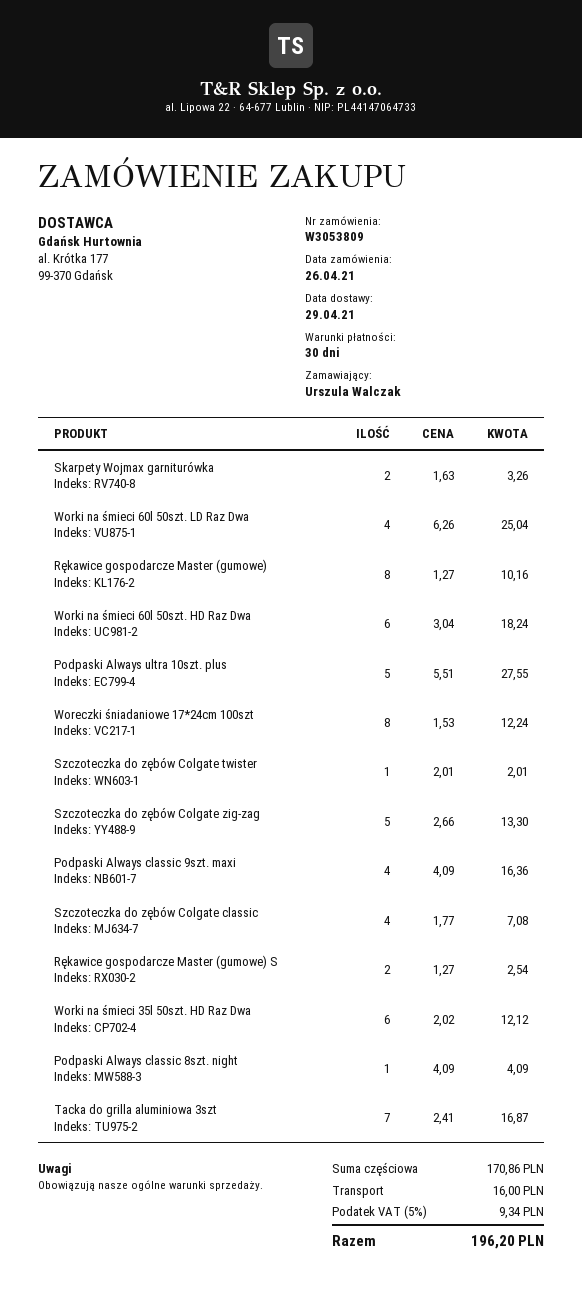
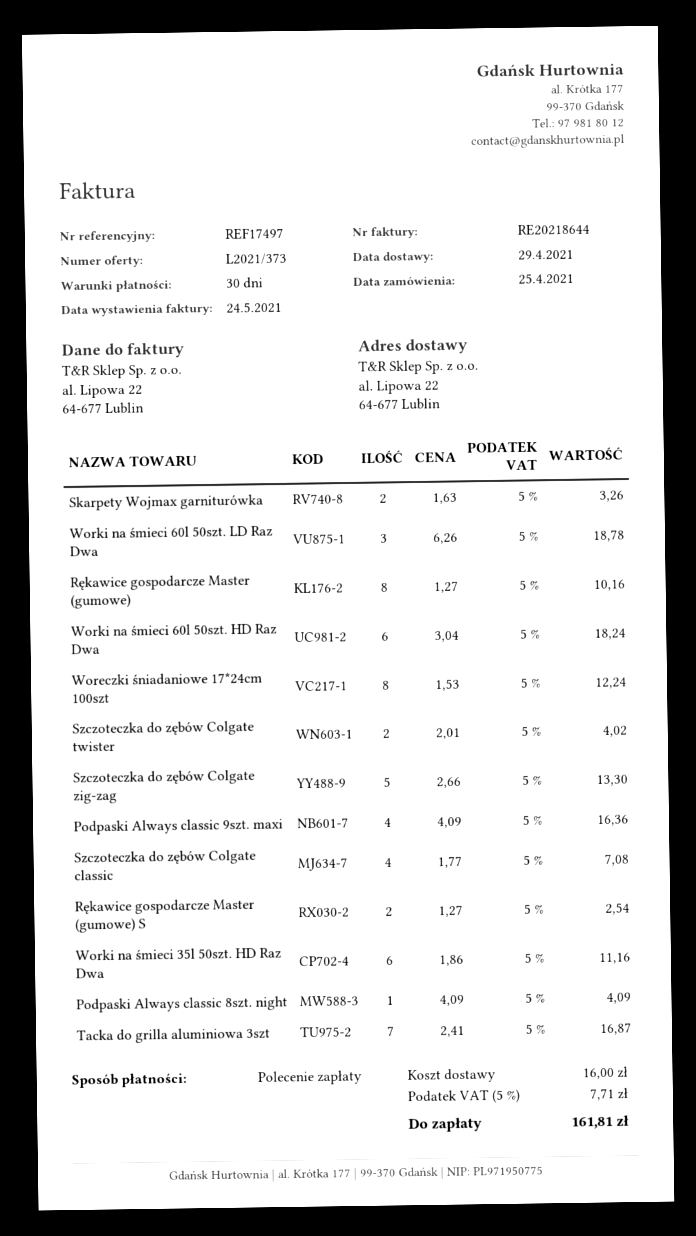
order date: 2021-04-26 -> 2021-04-25
Worki na śmieci 60l 50szt. LD Raz Dwa: 4 x 6.26 = 25.04 -> 3 x 6.26 = 18.78
Podpaski Always ultra 10szt. plus: 5 x 5.51 = 27.55 -> none
Szczoteczka do zębów Colgate twister: 1 x 2.01 = 2.01 -> 2 x 2.01 = 4.02
Worki na śmieci 35l 50szt. HD Raz Dwa: 6 x 2.02 = 12.12 -> 6 x 1.86 = 11.16
tax: 5% = 9.34 -> 5% = 7.71
total: 196.20 -> 161.81

